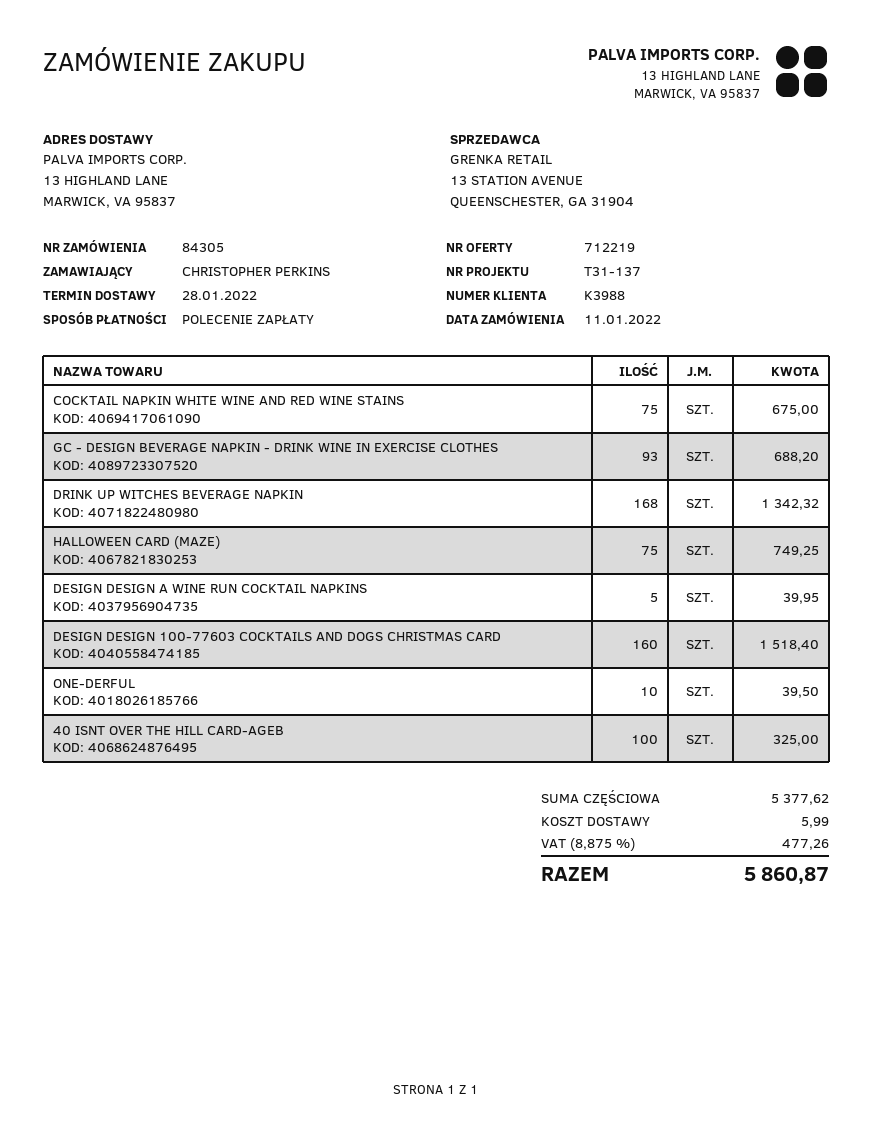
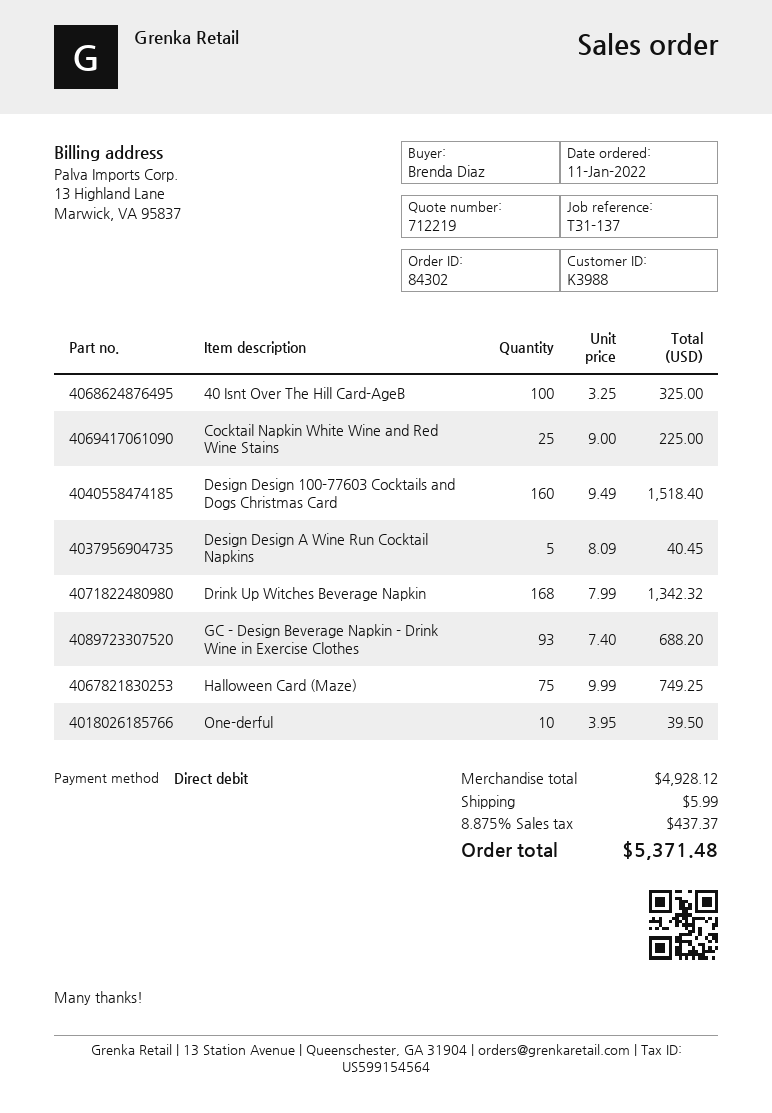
order number: 84305 -> 84302
ordered by: CHRISTOPHER PERKINS -> Brenda Diaz
COCKTAIL NAPKIN WHITE WINE AND RED WINE STAINS: 75 for 675.00 -> 25 for 225.00
DESIGN DESIGN A WINE RUN COCKTAIL NAPKINS: 5 for 39.95 -> 5 for 40.45
subtotal: 5377.62 -> 4928.12
tax: 8.875% = 477.26 -> 8.875% = 437.37
total: 5860.87 -> 5371.48

